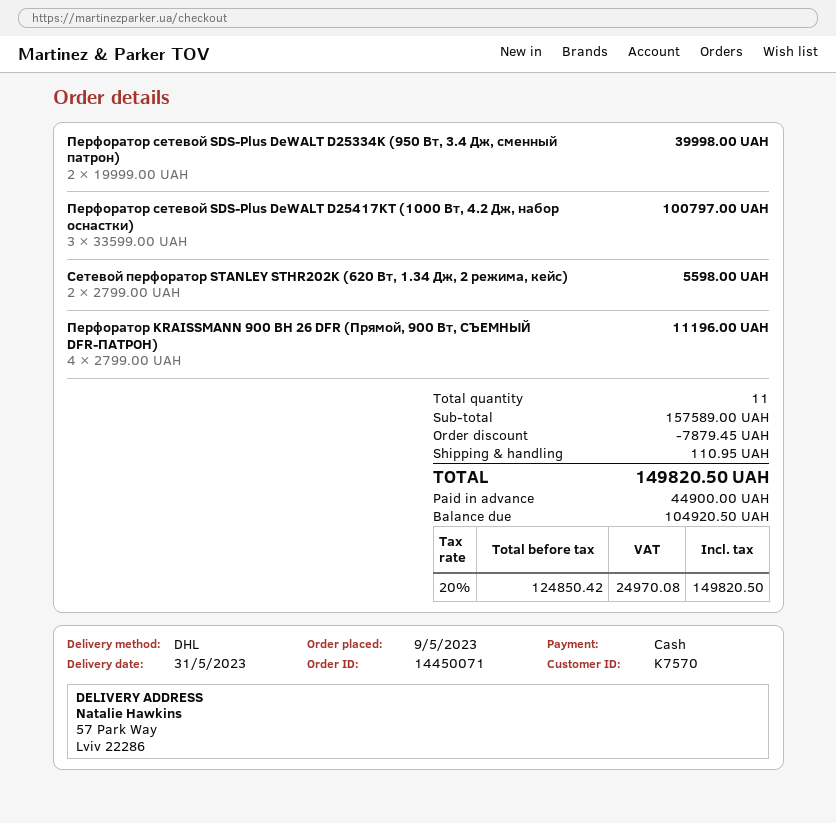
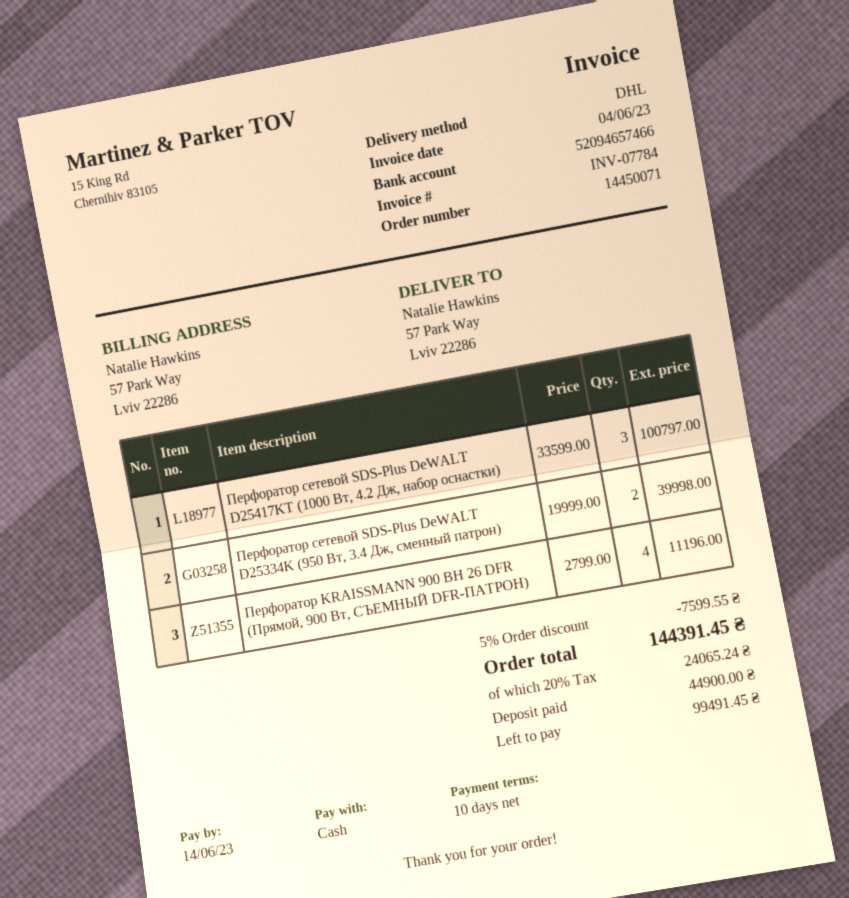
Сетевой перфоратор STANLEY STHR202K (620 Вт, 1.34 Дж, 2 режима, кейс): 2 x 2799.00 = 5598.00 -> none
discount: 7879.45 -> 7599.55
shipping: 110.95 -> none
tax: 20% = 24970.08 -> 20% = 24065.24
total: 149820.50 -> 144391.45
balance: 104920.50 -> 99491.45

